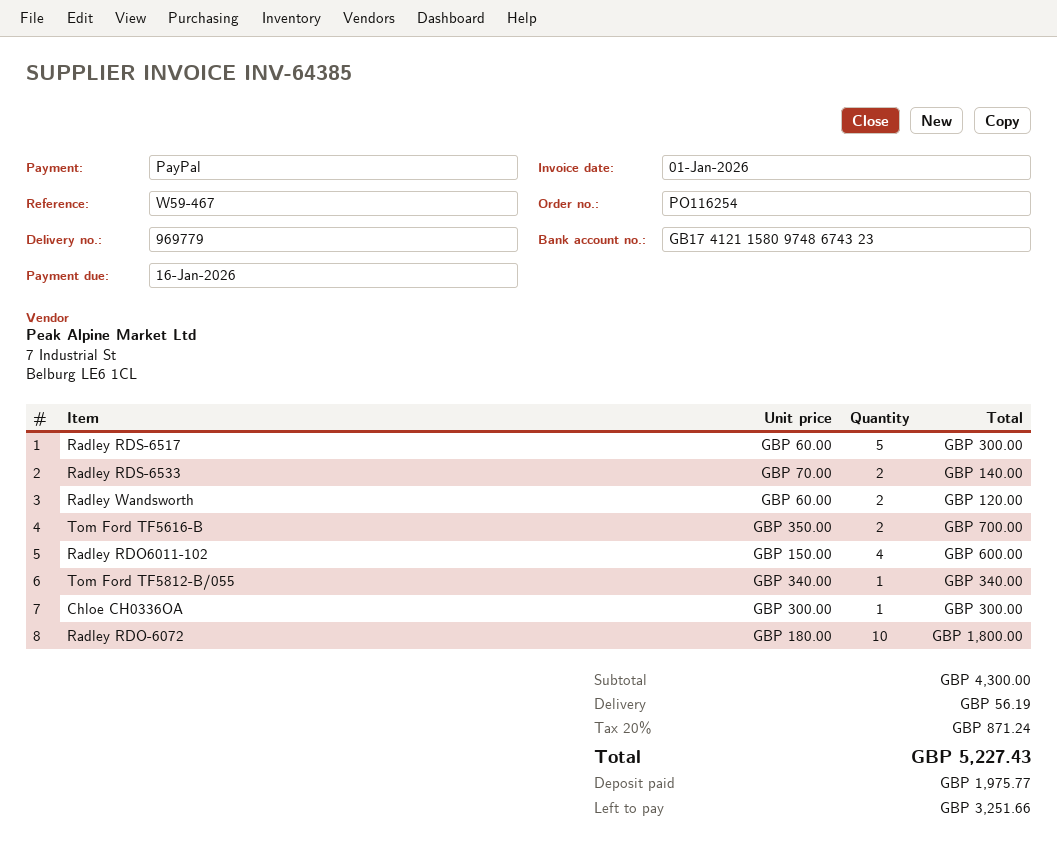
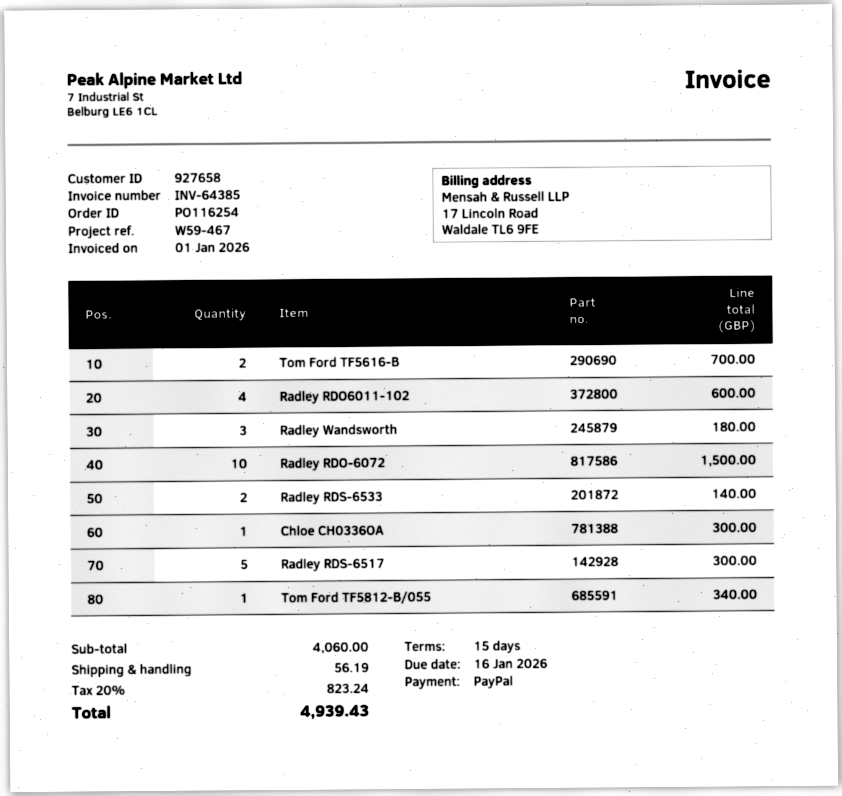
Radley Wandsworth: 2 for 120.00 -> 3 for 180.00
Radley RDO-6072: 10 for 1800.00 -> 10 for 1500.00
subtotal: 4300.00 -> 4060.00
tax: 20% = 871.24 -> 20% = 823.24
total: 5227.43 -> 4939.43

